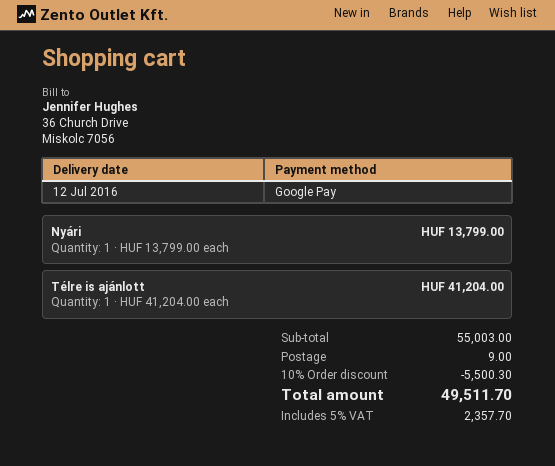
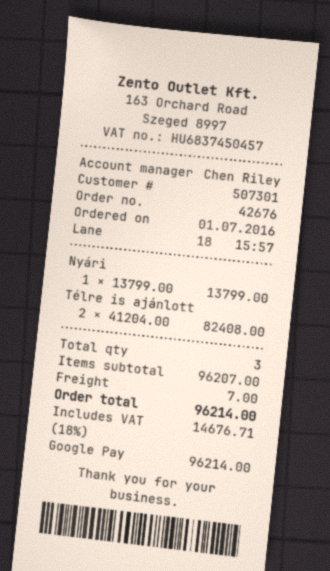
Télre is ajánlott: 1 x 41204.00 = 41204.00 -> 2 x 41204.00 = 82408.00
subtotal: 55003.00 -> 96207.00
discount: 10% = 5500.30 -> none
shipping: 9.00 -> 7.00
tax: 5% = 2357.70 -> 18% = 14676.71
total: 49511.70 -> 96214.00

